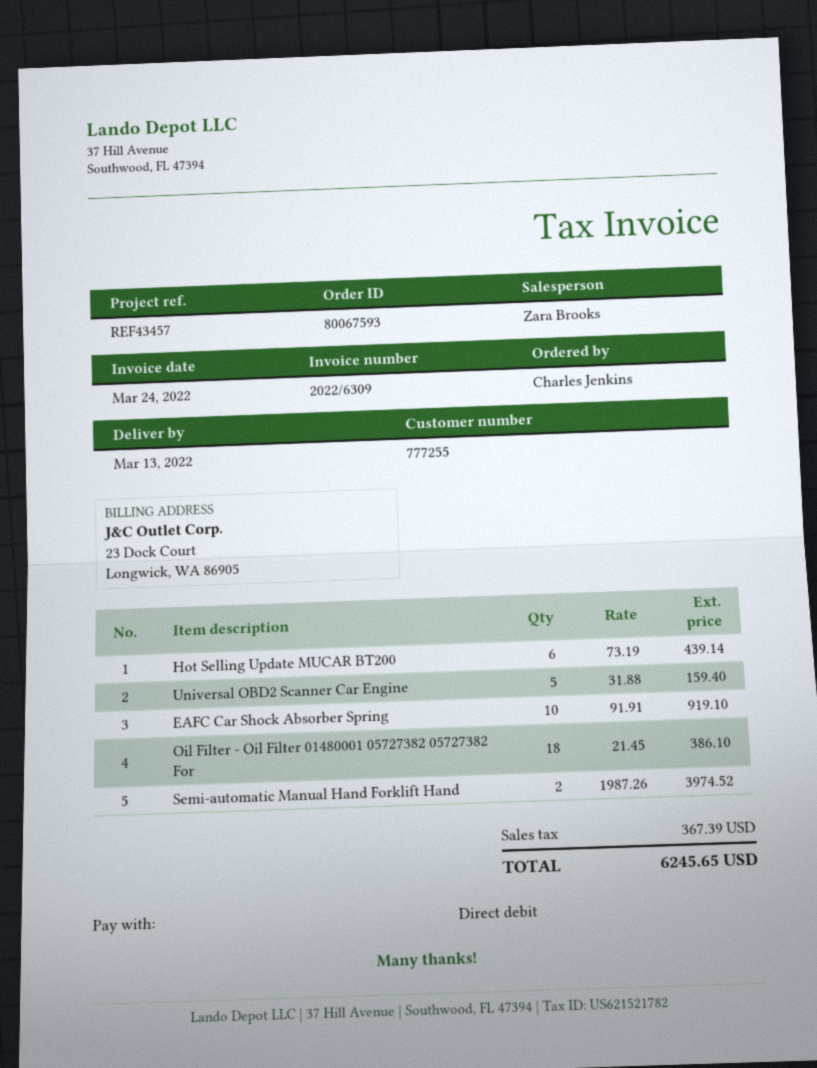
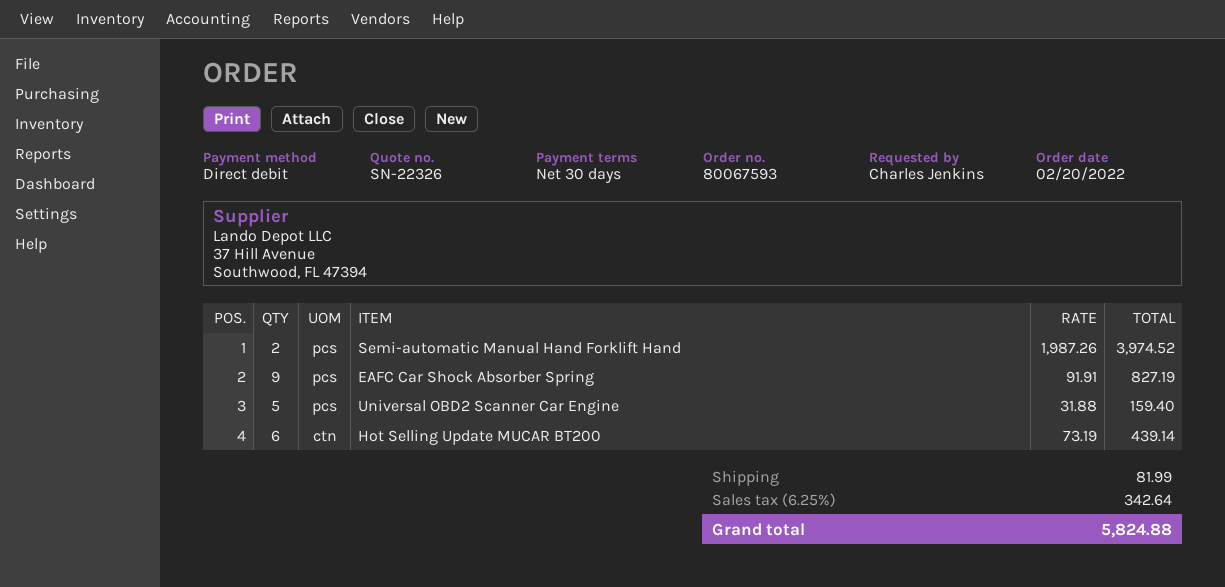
EAFC Car Shock Absorber Spring: 10 x 91.91 = 919.10 -> 9 x 91.91 = 827.19
Oil Filter - Oil Filter 01480001 05727382 05727382 For: 18 x 21.45 = 386.10 -> none
shipping: none -> 81.99
tax: 367.39 -> 342.64
total: 6245.65 -> 5824.88

